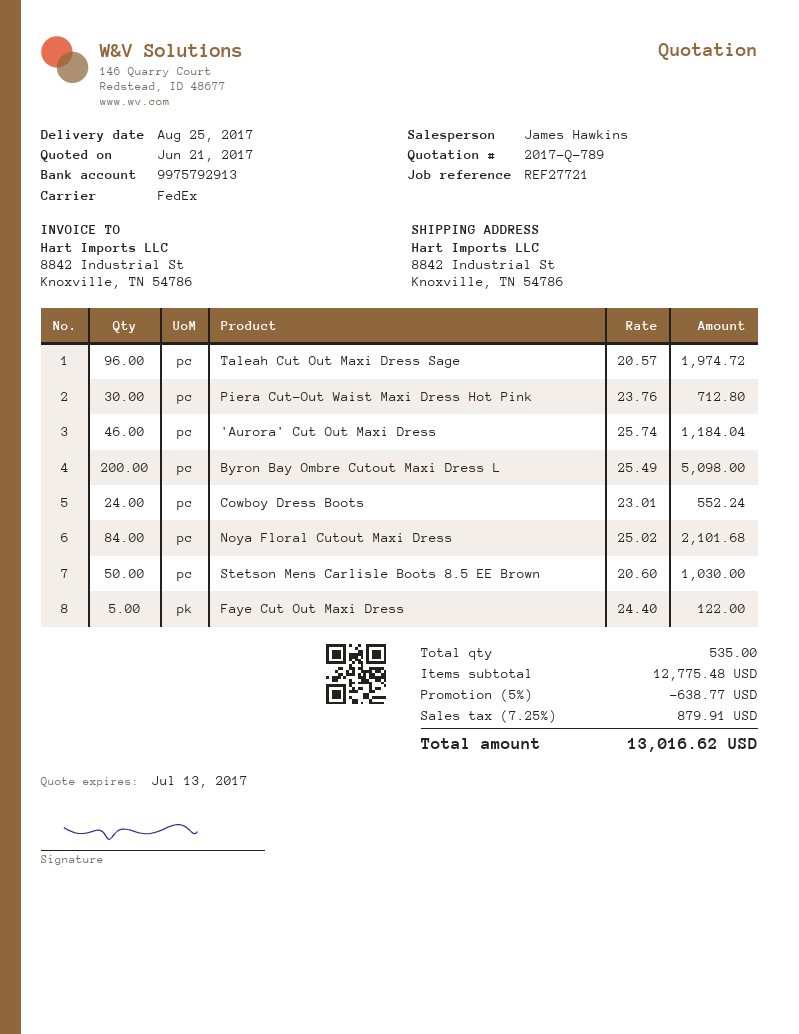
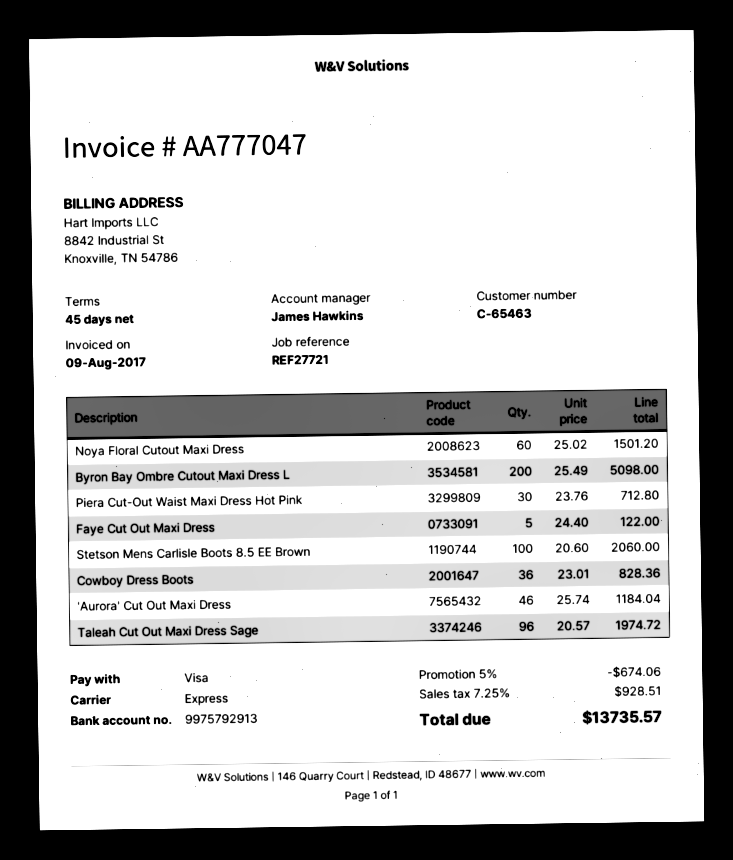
shipping method: FedEx -> express
Cowboy Dress Boots: 24 x 23.01 = 552.24 -> 36 x 23.01 = 828.36
Noya Floral Cutout Maxi Dress: 84 x 25.02 = 2101.68 -> 60 x 25.02 = 1501.20
Stetson Mens Carlisle Boots 8.5 EE Brown: 50 x 20.60 = 1030.00 -> 100 x 20.60 = 2060.00
discount: 5% = 638.77 -> 5% = 674.06
tax: 7.25% = 879.91 -> 7.25% = 928.51
total: 13016.62 -> 13735.57

